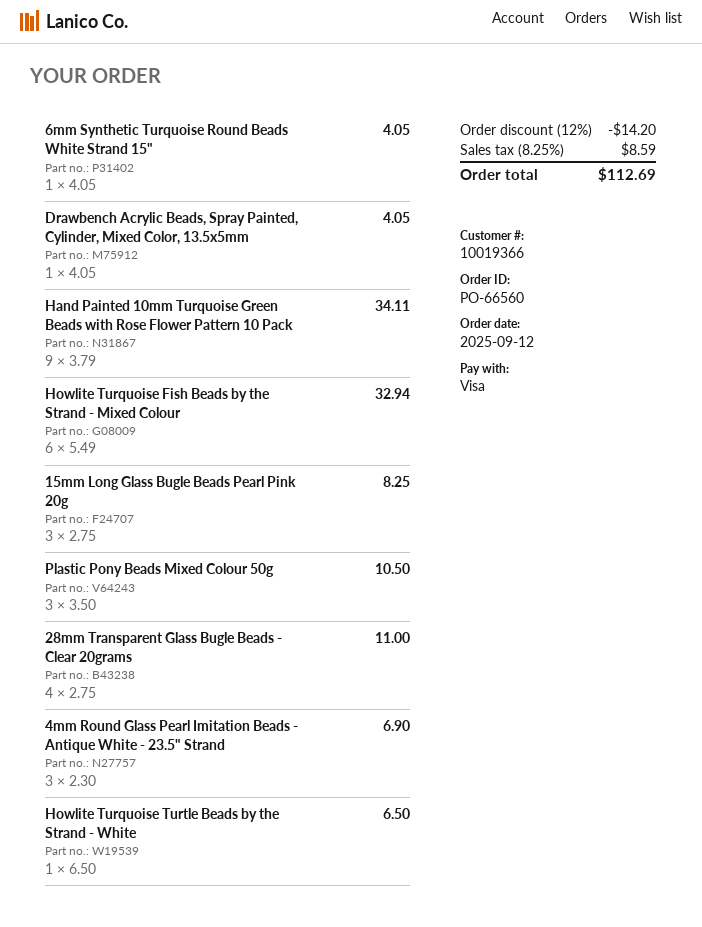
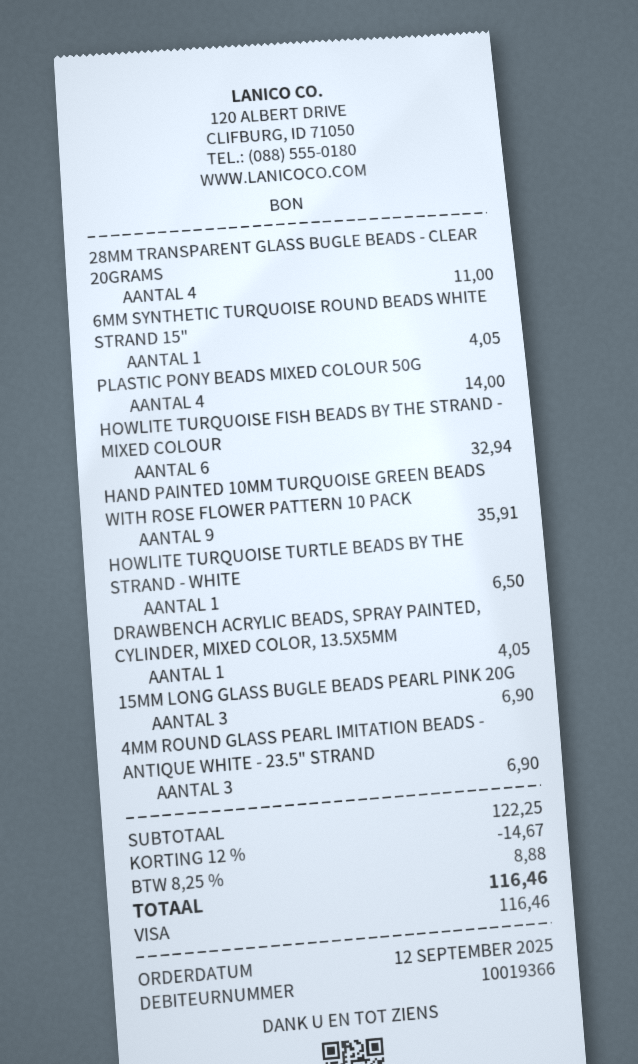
Hand Painted 10mm Turquoise Green Beads with Rose Flower Pattern 10 Pack: 9 for 34.11 -> 9 for 35.91
15mm Long Glass Bugle Beads Pearl Pink 20g: 3 for 8.25 -> 3 for 6.90
Plastic Pony Beads Mixed Colour 50g: 3 for 10.50 -> 4 for 14.00
discount: 12% = 14.20 -> 12% = 14.67
tax: 8.25% = 8.59 -> 8.25% = 8.88
total: 112.69 -> 116.46

